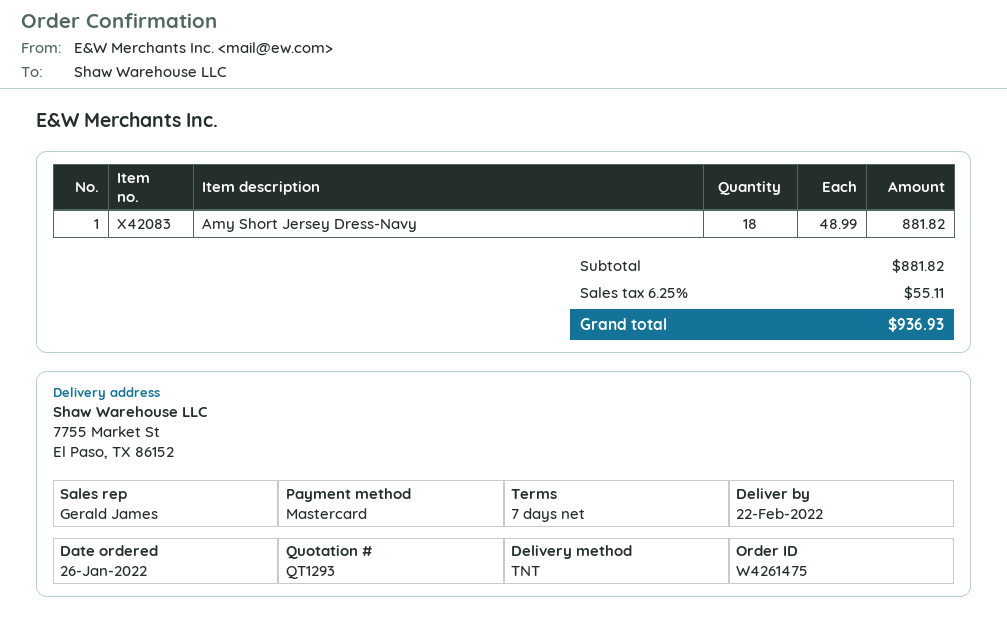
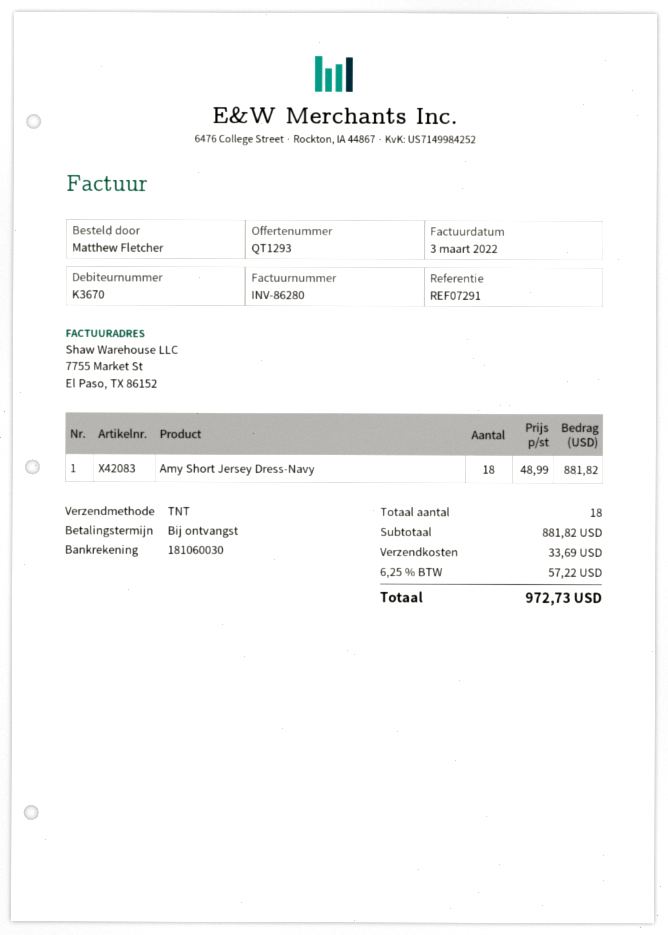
payment terms: 7 days -> on receipt
shipping: none -> 33.69
tax: 6.25% = 55.11 -> 6.25% = 57.22
total: 936.93 -> 972.73

